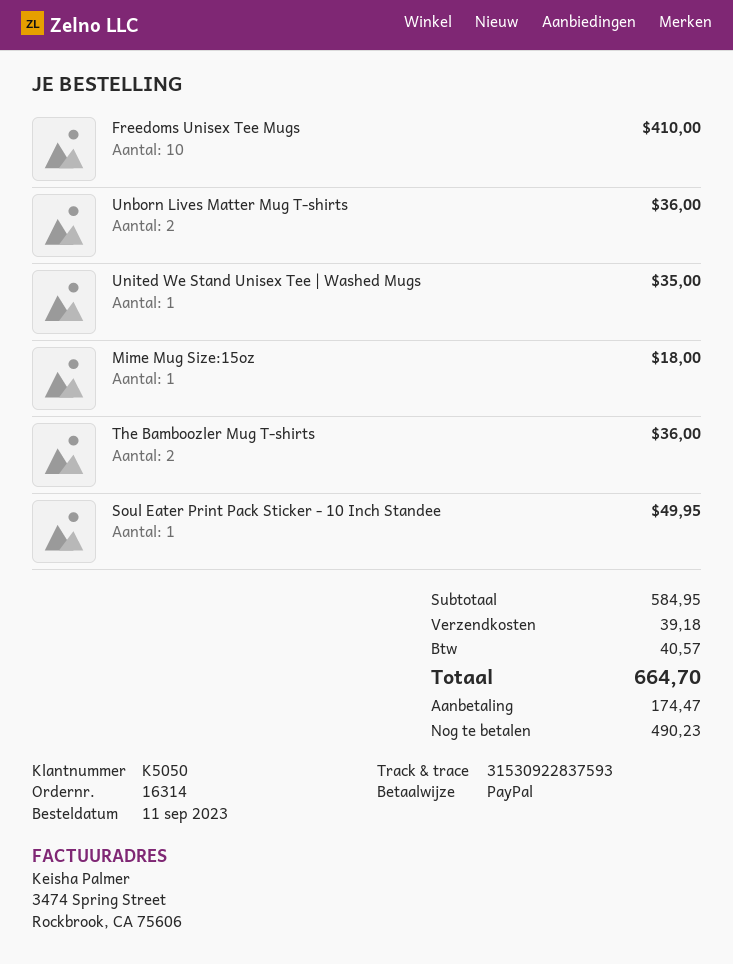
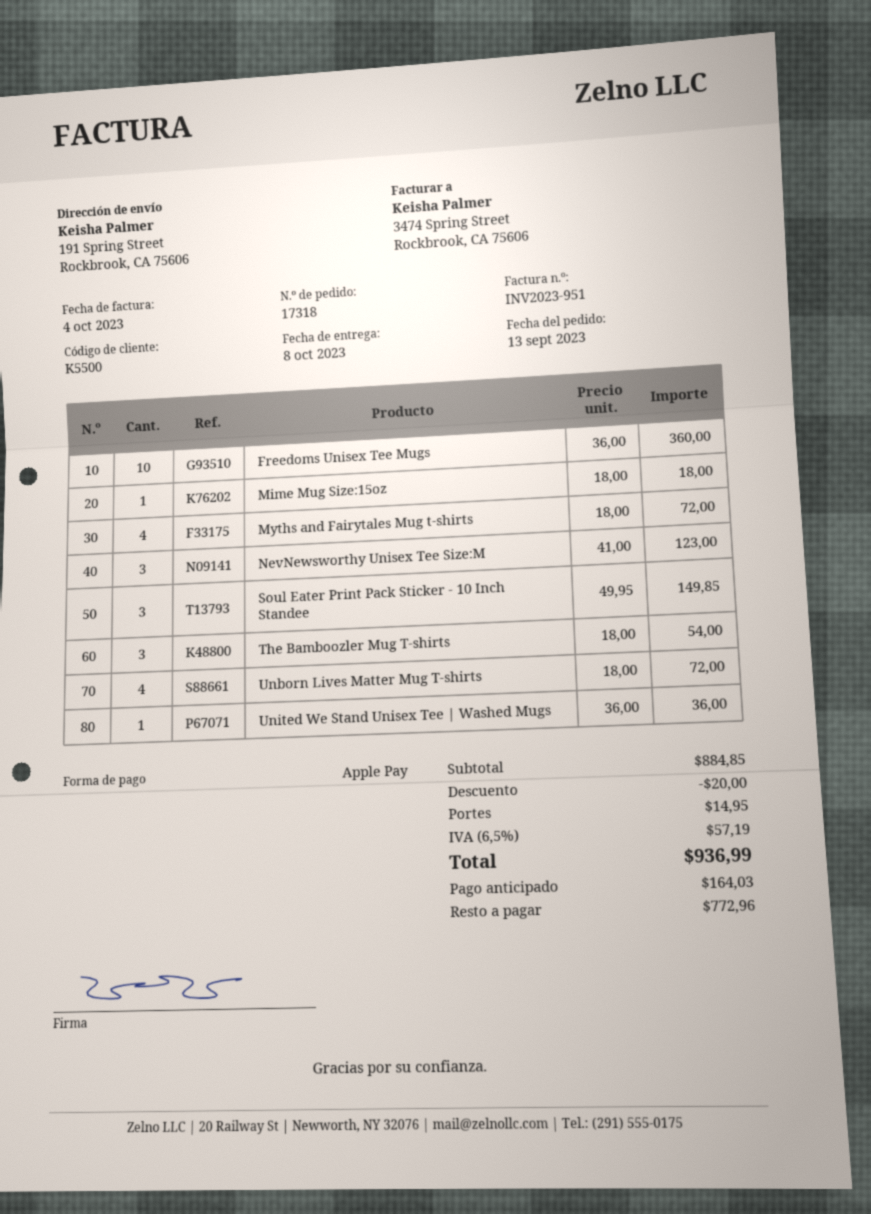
order number: 16314 -> 17318
order date: 2023-09-11 -> 2023-09-13
customer number: K5050 -> K5500
payment method: PayPal -> Apple Pay
Freedoms Unisex Tee Mugs: 10 for 410.00 -> 10 for 360.00
Unborn Lives Matter Mug T-shirts: 2 for 36.00 -> 4 for 72.00
United We Stand Unisex Tee | Washed Mugs: 1 for 35.00 -> 1 for 36.00
The Bamboozler Mug T-shirts: 2 for 36.00 -> 3 for 54.00
Soul Eater Print Pack Sticker - 10 Inch Standee: 1 for 49.95 -> 3 for 149.85
Myths and Fairytales Mug t-shirts: none -> 4 for 72.00
NevNewsworthy Unisex Tee Size:M: none -> 3 for 123.00
subtotal: 584.95 -> 884.85
discount: none -> 20.00
shipping: 39.18 -> 14.95
tax: 40.57 -> 57.19
total: 664.70 -> 936.99
deposit: 174.47 -> 164.03
balance: 490.23 -> 772.96

